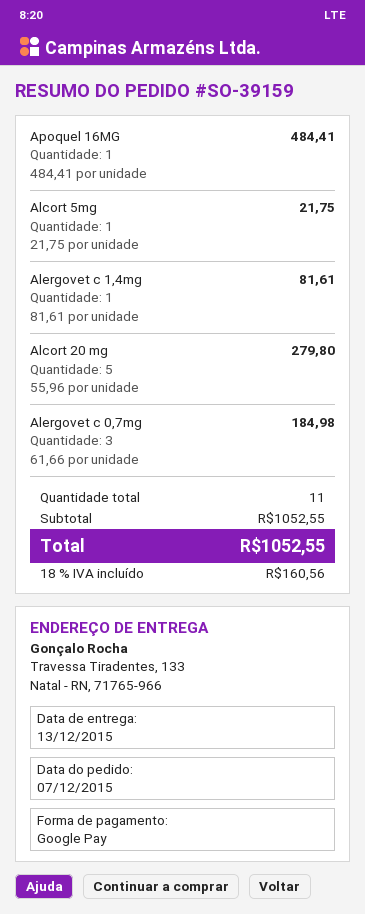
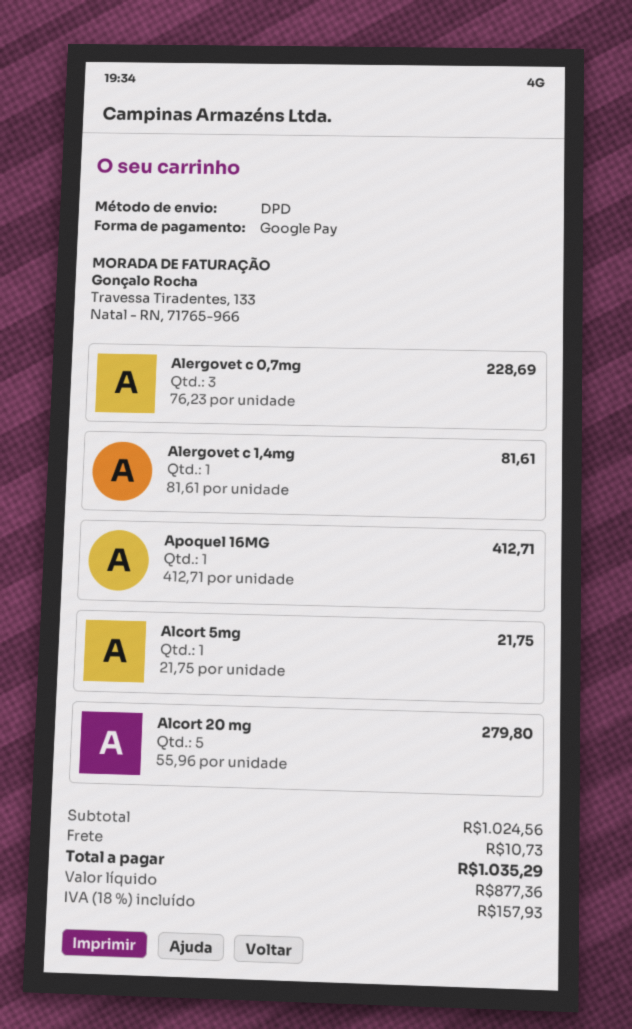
Apoquel 16MG: 1 x 484.41 = 484.41 -> 1 x 412.71 = 412.71
Alergovet c 0,7mg: 3 x 61.66 = 184.98 -> 3 x 76.23 = 228.69
subtotal: 1052.55 -> 1024.56
shipping: none -> 10.73
tax: 18% = 160.56 -> 18% = 157.93
total: 1052.55 -> 1035.29

